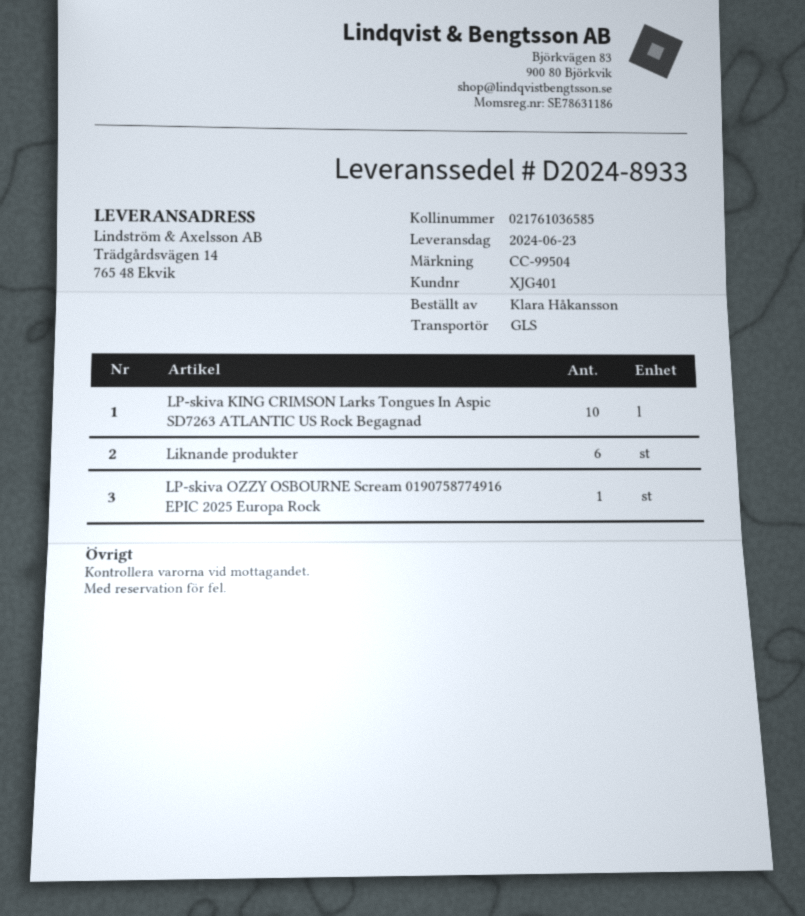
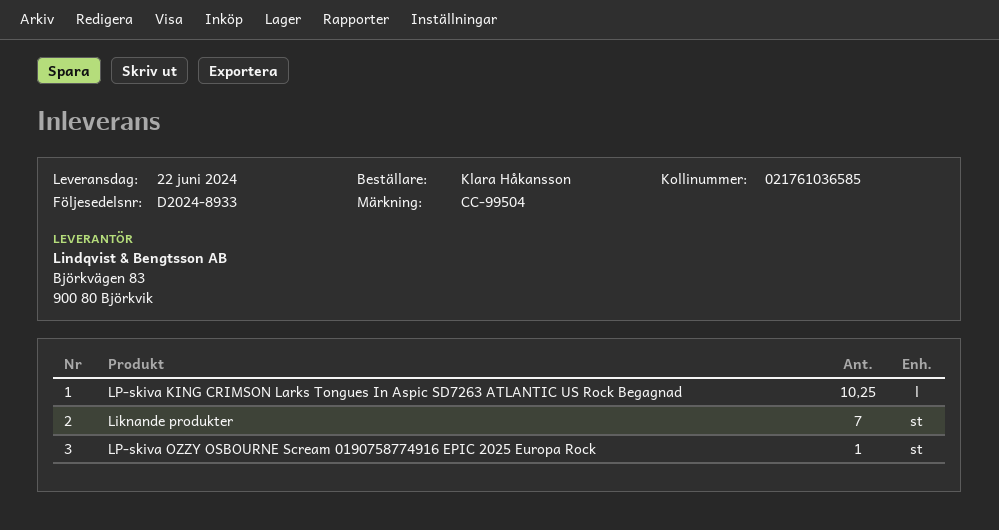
delivery date: 2024-06-23 -> 2024-06-22
LP-skiva KING CRIMSON Larks Tongues In Aspic SD7263 ATLANTIC US Rock Begagnad: 10 -> 10.25
Liknande produkter: 6 -> 7

